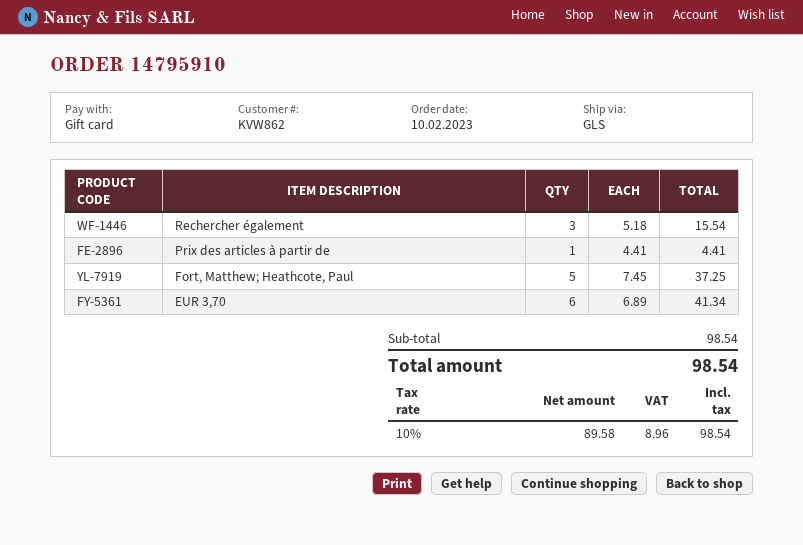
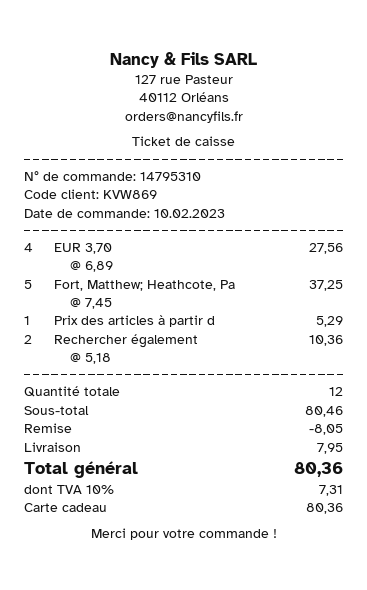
order number: 14795910 -> 14795310
customer number: KVW862 -> KVW869
Rechercher également: 3 x 5.18 = 15.54 -> 2 x 5.18 = 10.36
Prix des articles à partir de: 1 x 4.41 = 4.41 -> 1 x 5.29 = 5.29
EUR 3,70: 6 x 6.89 = 41.34 -> 4 x 6.89 = 27.56
subtotal: 98.54 -> 80.46
discount: none -> 8.05
shipping: none -> 7.95
tax: 10% = 8.96 -> 10% = 7.31
total: 98.54 -> 80.36

